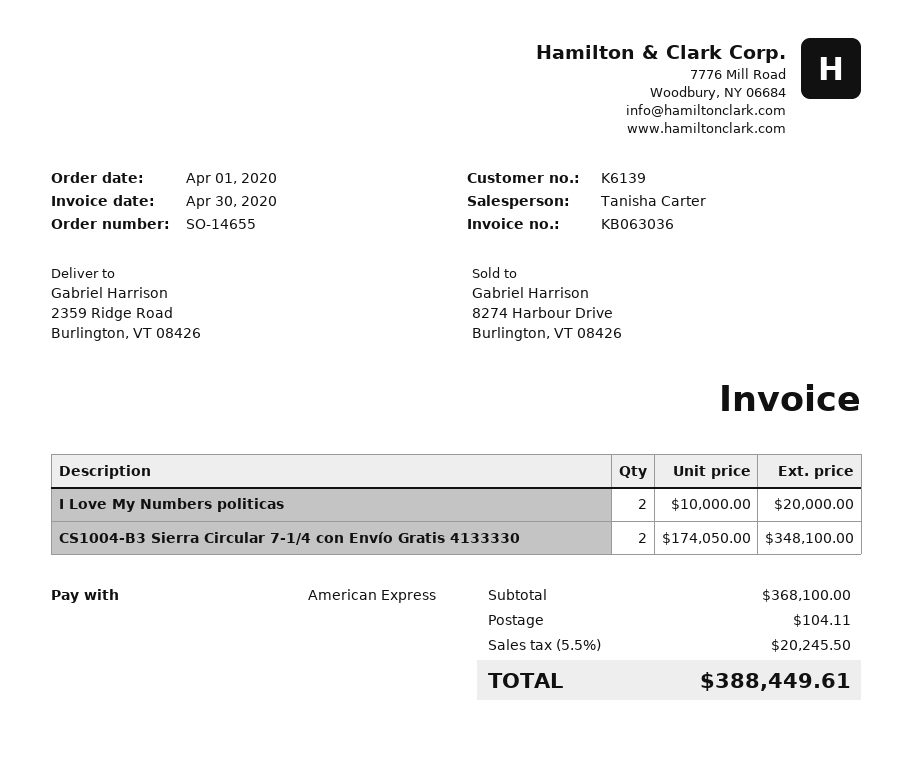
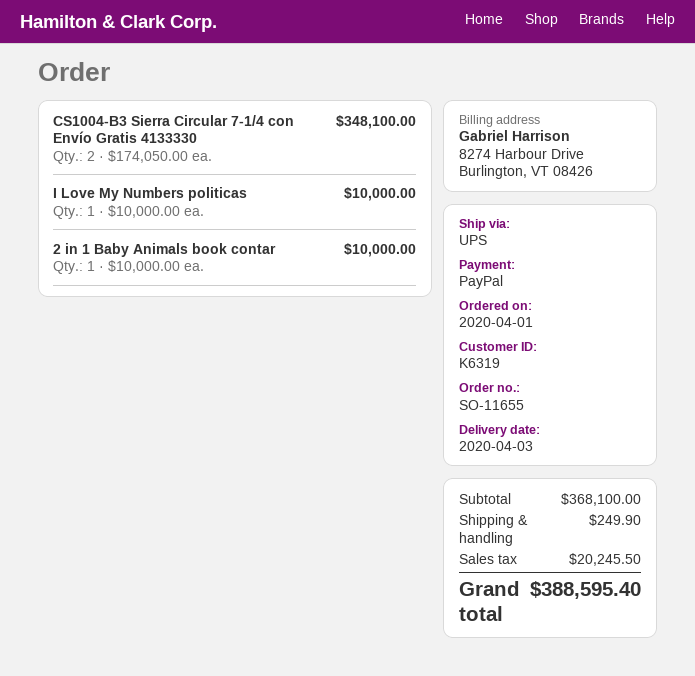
order number: SO-14655 -> SO-11655
customer number: K6139 -> K6319
payment method: American Express -> PayPal
I Love My Numbers politicas: 2 x 10000.00 = 20000.00 -> 1 x 10000.00 = 10000.00
2 in 1 Baby Animals book contar: none -> 1 x 10000.00 = 10000.00
shipping: 104.11 -> 249.90
total: 388449.61 -> 388595.40

